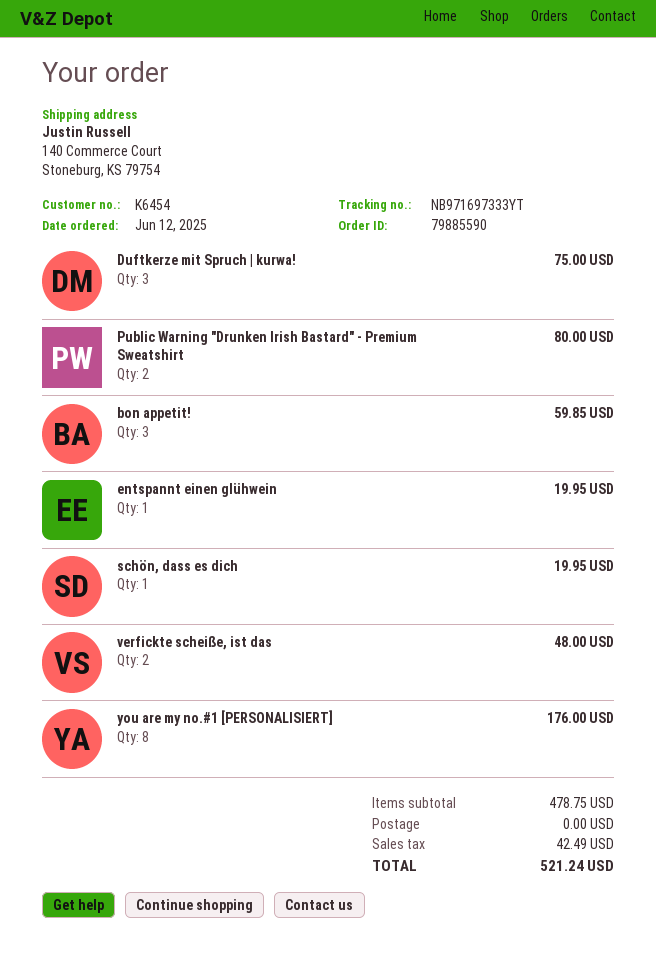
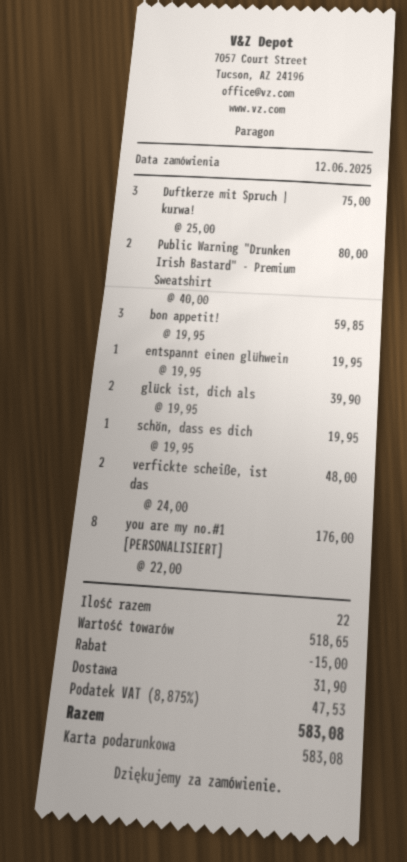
glück ist, dich als: none -> 2 for 39.90
subtotal: 478.75 -> 518.65
discount: none -> 15.00
shipping: 0.00 -> 31.90
tax: 42.49 -> 47.53
total: 521.24 -> 583.08

